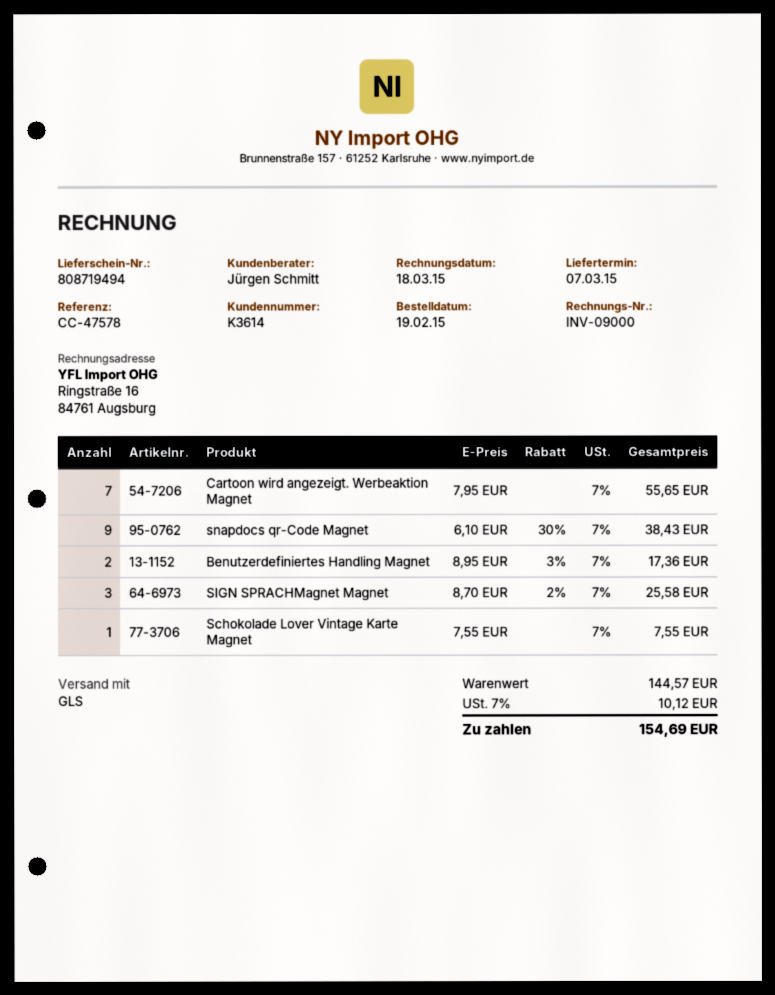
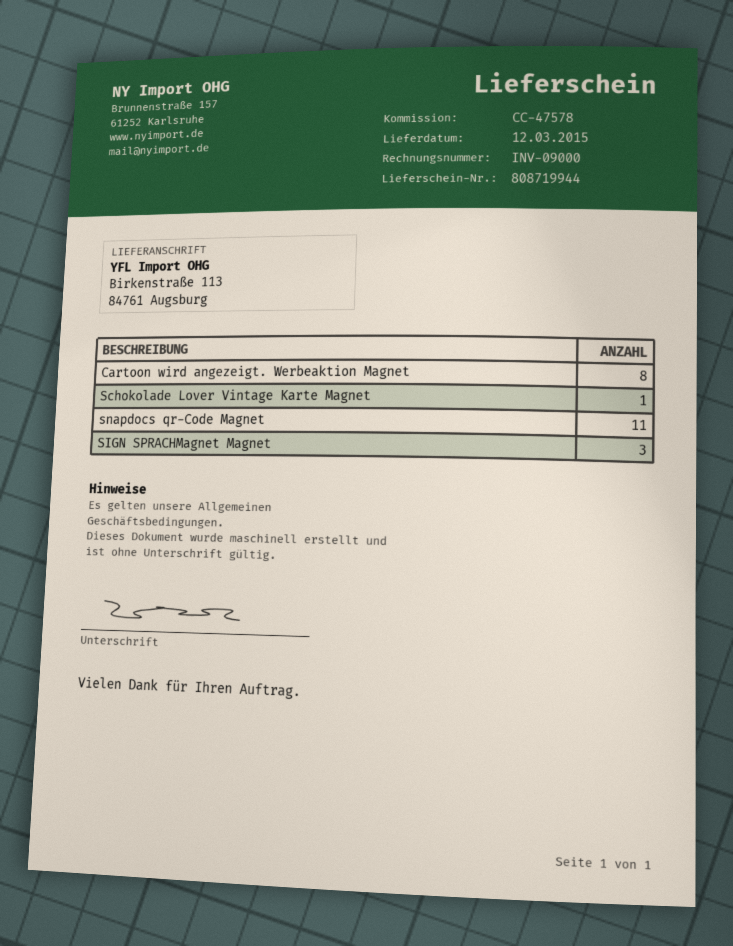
delivery note number: 808719494 -> 808719944
delivery date: 2015-03-07 -> 2015-03-12
Cartoon wird angezeigt. Werbeaktion Magnet: 7 -> 8
snapdocs qr-Code Magnet: 9 -> 11
Benutzerdefiniertes Handling Magnet: 2 -> none

